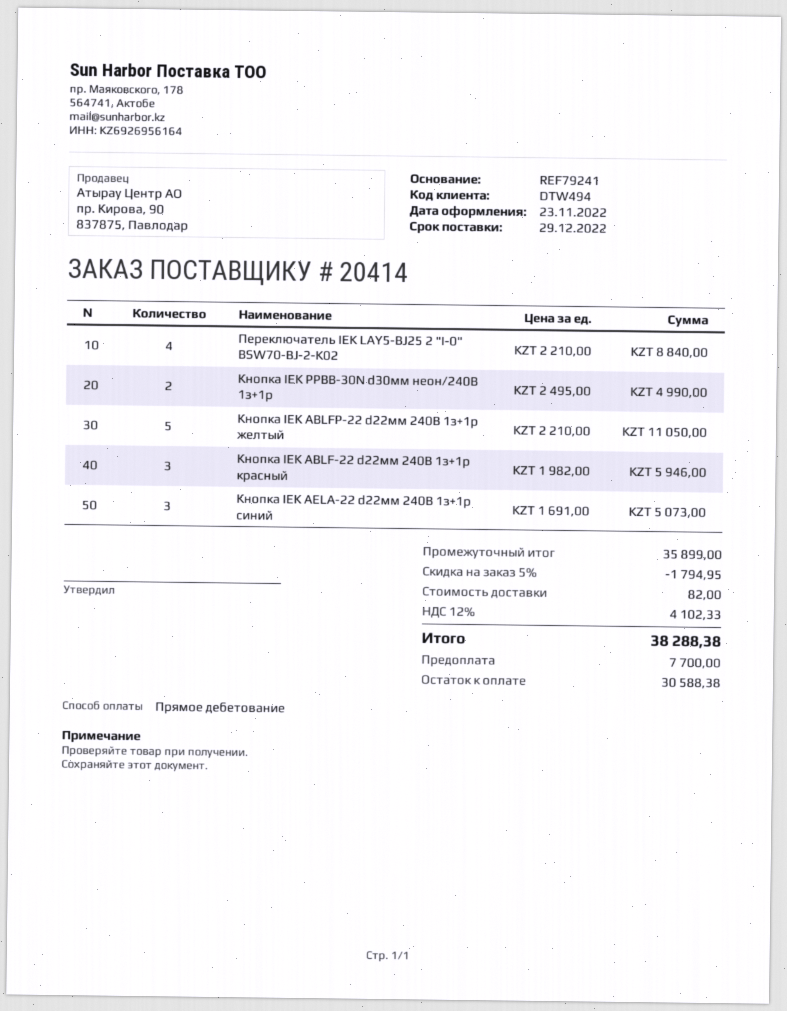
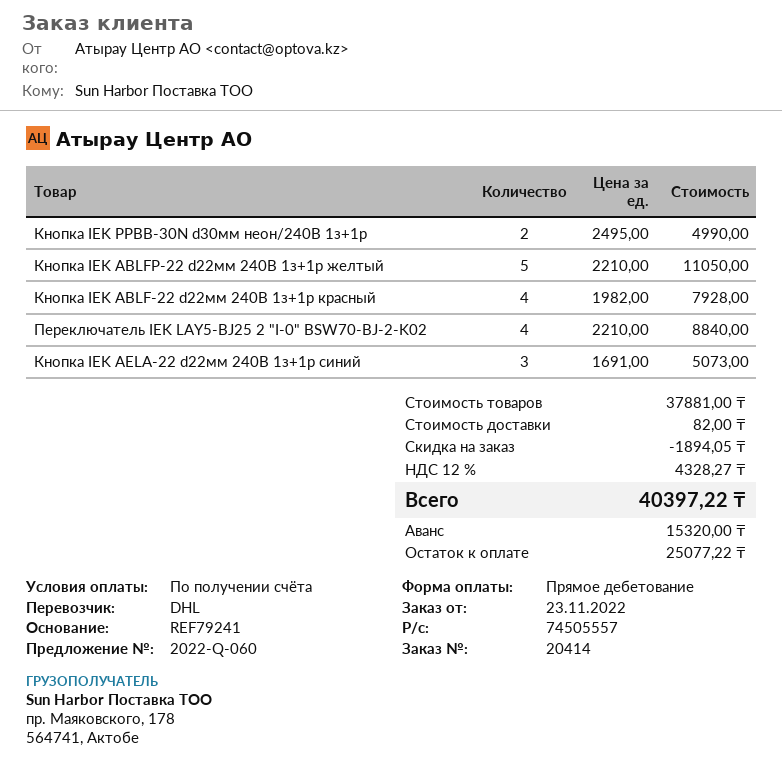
Кнопка IEK ABLF-22 d22мм 240В 1з+1р красный: 3 x 1982.00 = 5946.00 -> 4 x 1982.00 = 7928.00
subtotal: 35899.00 -> 37881.00
discount: 1794.95 -> 1894.05
tax: 12% = 4102.33 -> 12% = 4328.27
total: 38288.38 -> 40397.22
deposit: 7700.00 -> 15320.00
balance: 30588.38 -> 25077.22

